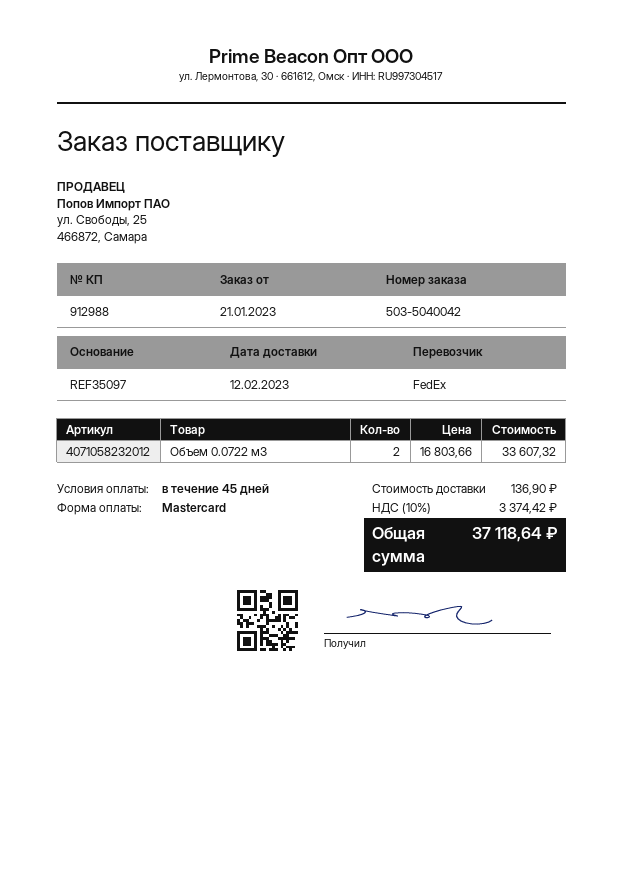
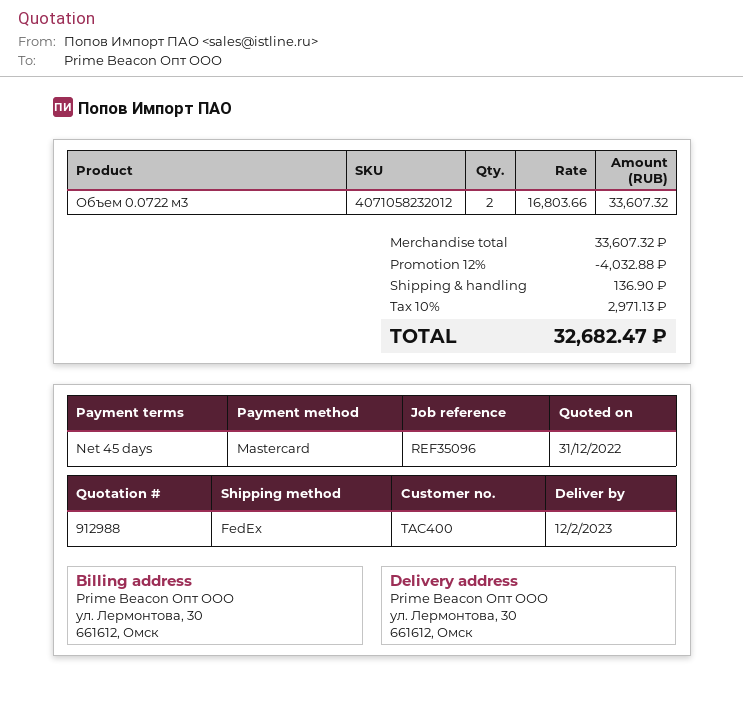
reference: REF35097 -> REF35096
discount: none -> 12% = 4032.88
tax: 10% = 3374.42 -> 10% = 2971.13
total: 37118.64 -> 32682.47

